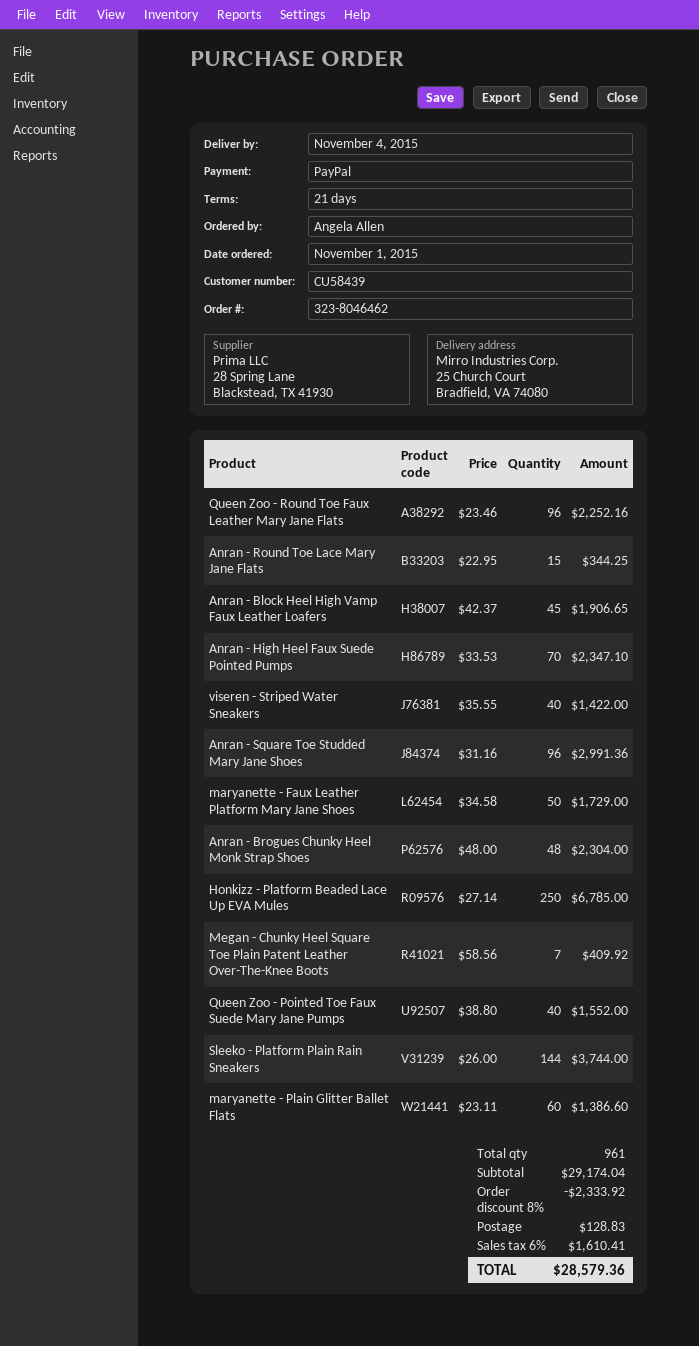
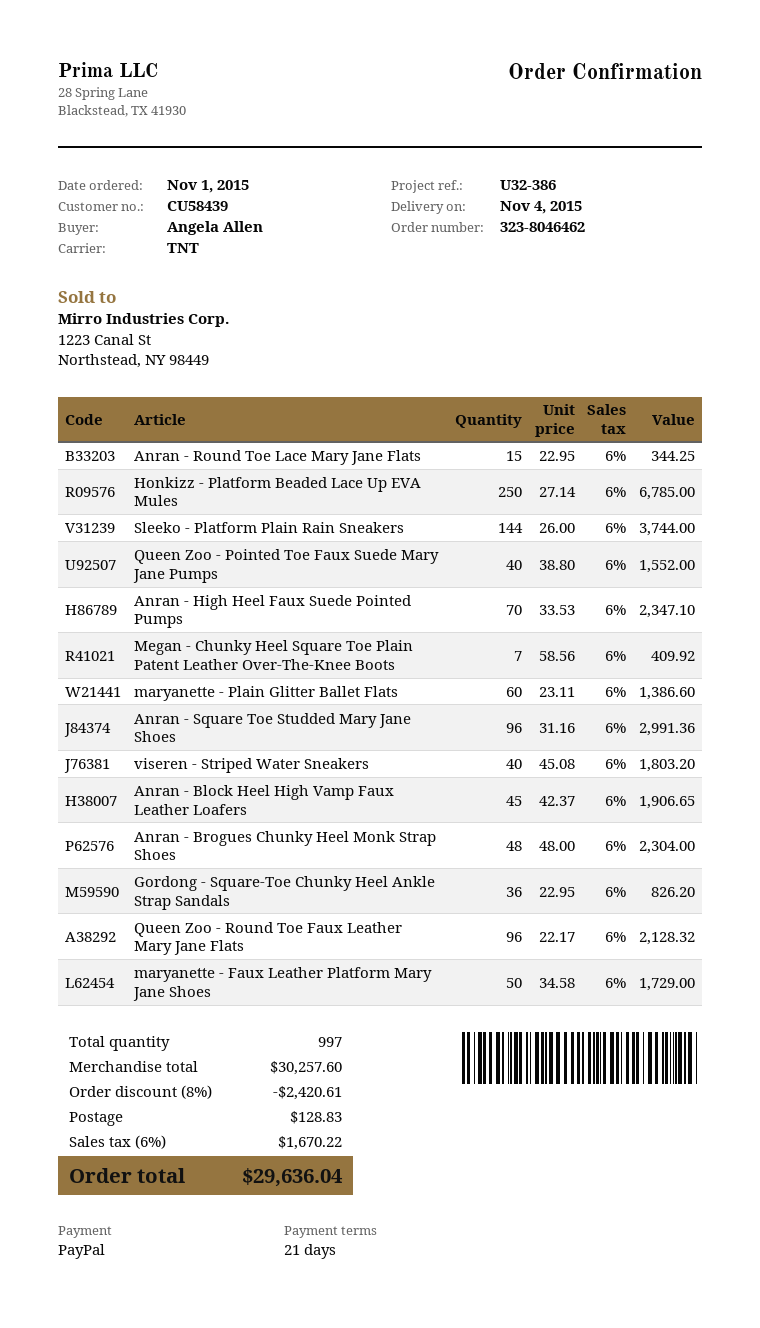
Queen Zoo - Round Toe Faux Leather Mary Jane Flats: 96 x 23.46 = 2252.16 -> 96 x 22.17 = 2128.32
viseren - Striped Water Sneakers: 40 x 35.55 = 1422.00 -> 40 x 45.08 = 1803.20
Gordong - Square-Toe Chunky Heel Ankle Strap Sandals: none -> 36 x 22.95 = 826.20
total quantity: 961 -> 997
subtotal: 29174.04 -> 30257.60
discount: 8% = 2333.92 -> 8% = 2420.61
tax: 6% = 1610.41 -> 6% = 1670.22
total: 28579.36 -> 29636.04

